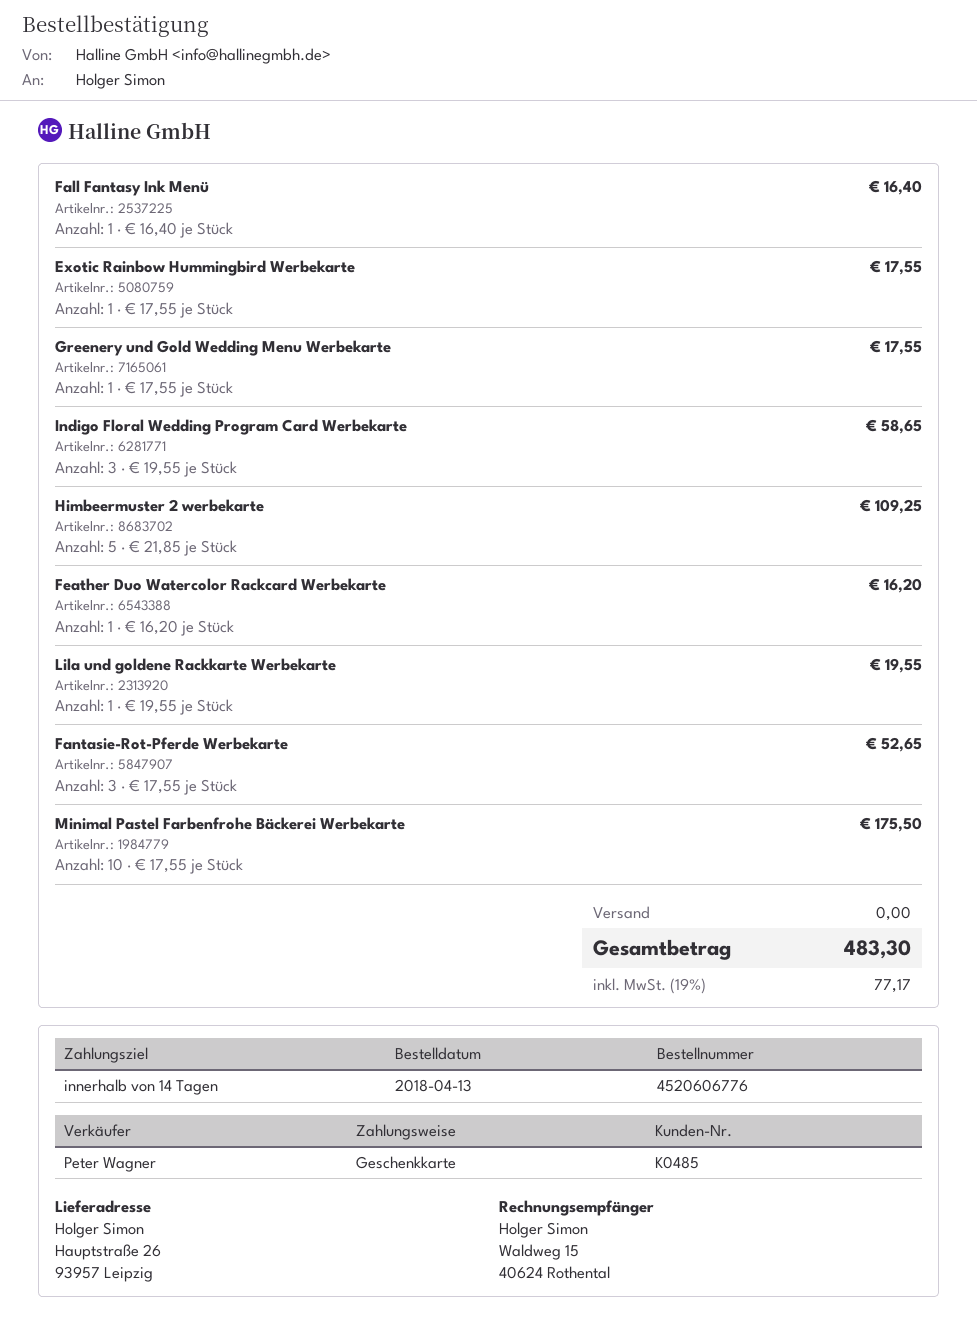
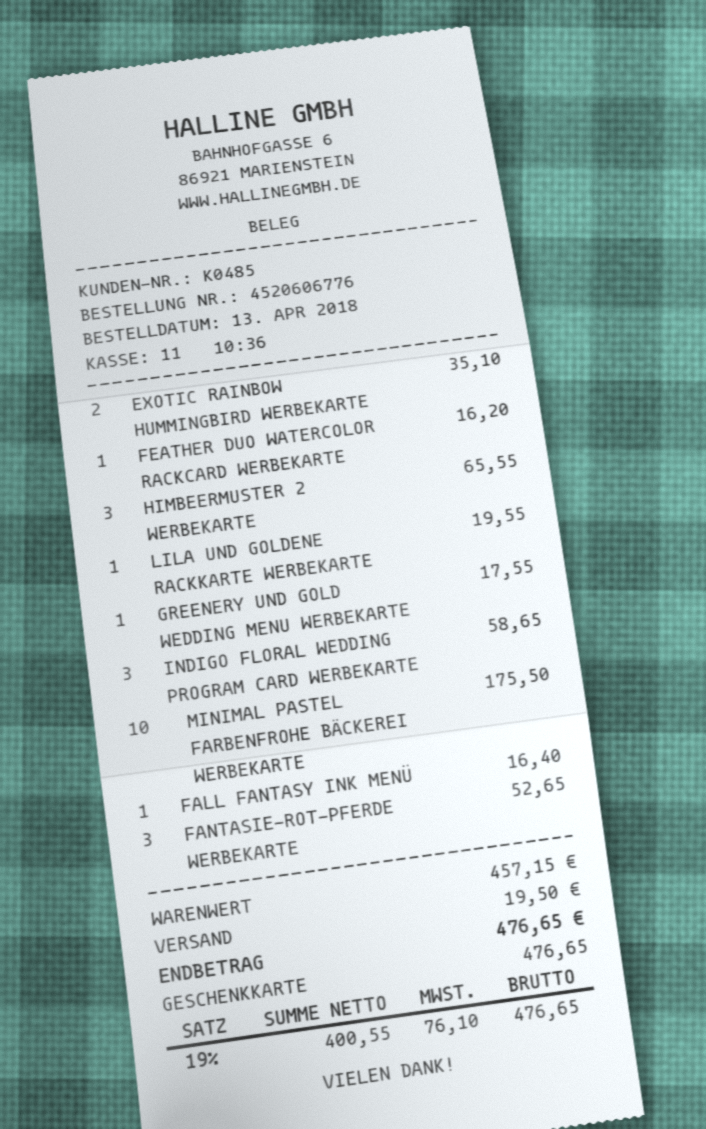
Exotic Rainbow Hummingbird Werbekarte: 1 for 17.55 -> 2 for 35.10
Himbeermuster 2 werbekarte: 5 for 109.25 -> 3 for 65.55
shipping: 0.00 -> 19.50
tax: 19% = 77.17 -> 19% = 76.10
total: 483.30 -> 476.65

